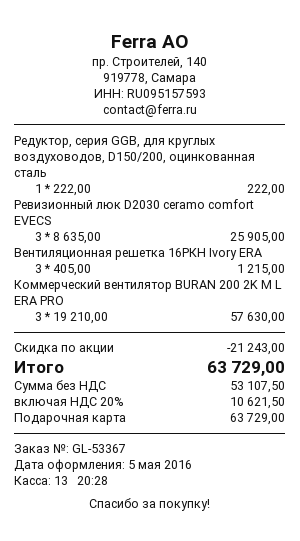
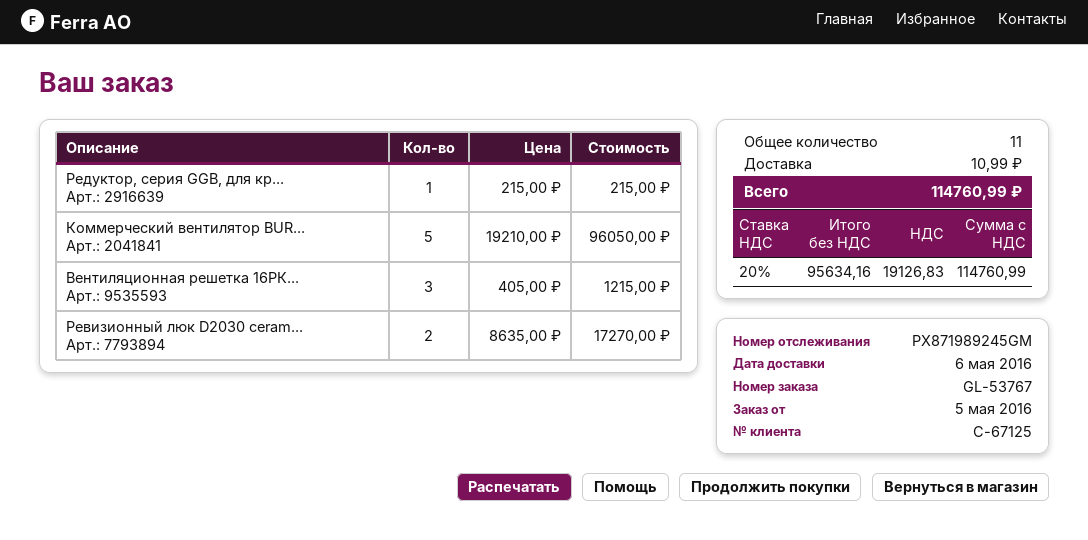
order number: GL-53367 -> GL-53767
Редуктор, серия GGB, для круглых воздуховодов, D150/200, оцинкованная сталь: 1 x 222.00 = 222.00 -> 1 x 215.00 = 215.00
Ревизионный люк D2030 ceramo comfort EVECS: 3 x 8635.00 = 25905.00 -> 2 x 8635.00 = 17270.00
Коммерческий вентилятор BURAN 200 2K M L ERA PRO: 3 x 19210.00 = 57630.00 -> 5 x 19210.00 = 96050.00
discount: 21243.00 -> none
shipping: none -> 10.99
net: 53107.50 -> 95634.16
tax: 20% = 10621.50 -> 20% = 19126.83
total: 63729.00 -> 114760.99

